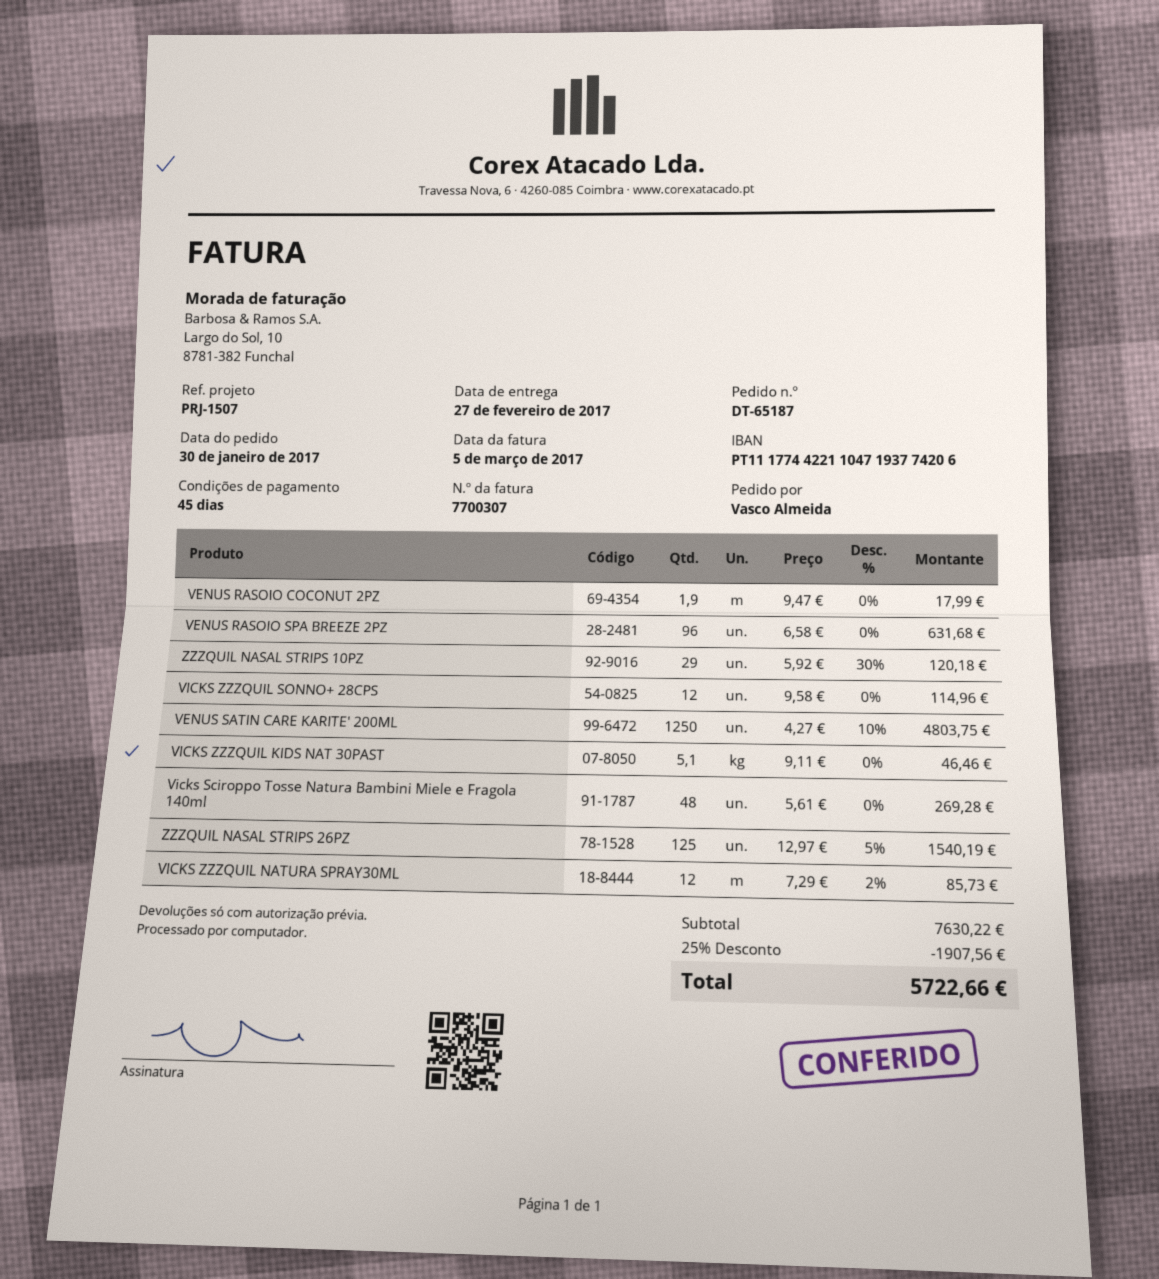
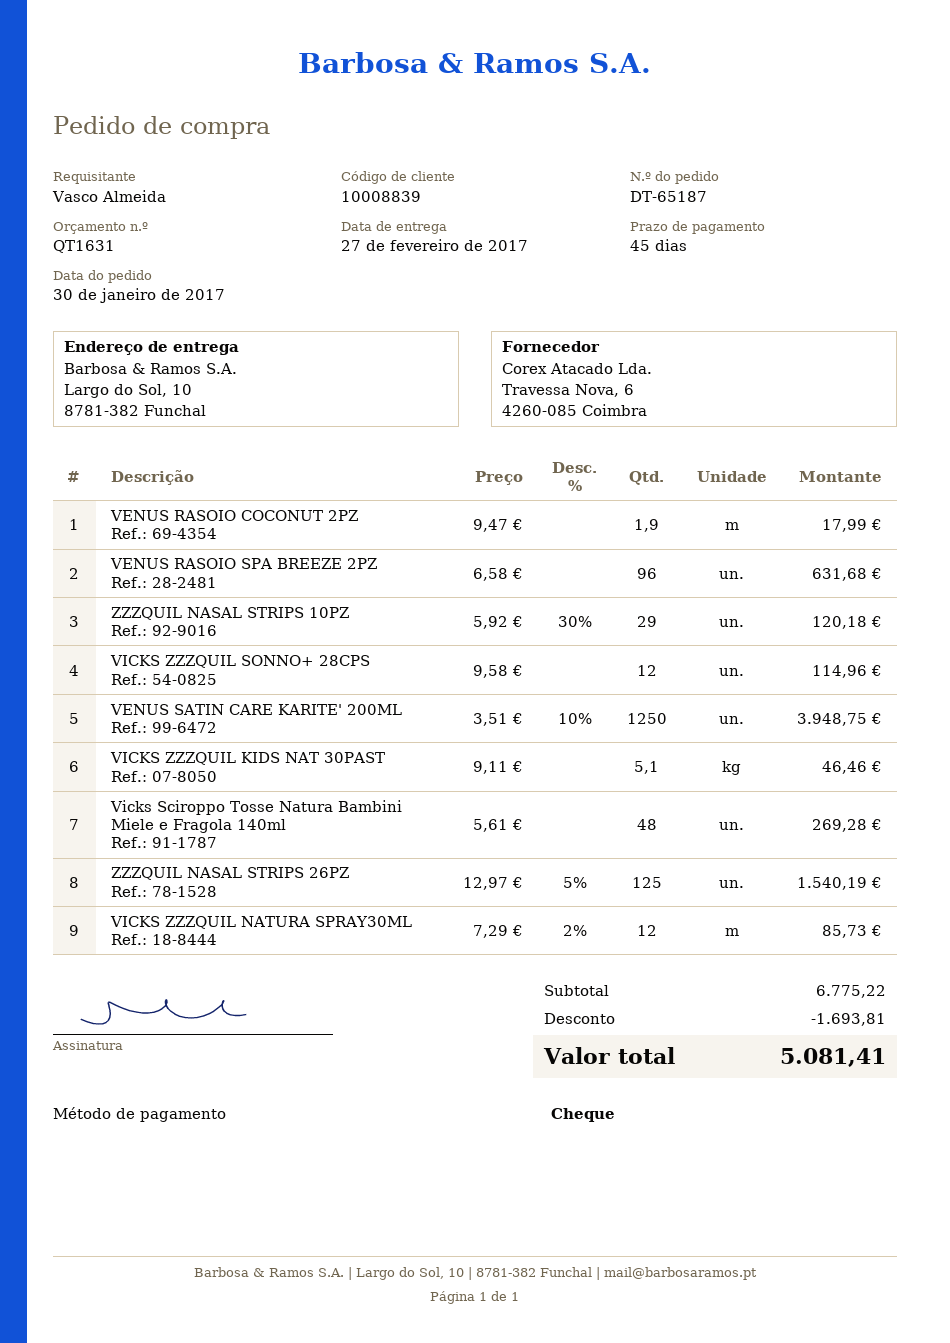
VENUS SATIN CARE KARITE' 200ML: 1250 x 4.27 - 10% = 4803.75 -> 1250 x 3.51 - 10% = 3948.75
subtotal: 7630.22 -> 6775.22
discount: 1907.56 -> 1693.81
total: 5722.66 -> 5081.41

